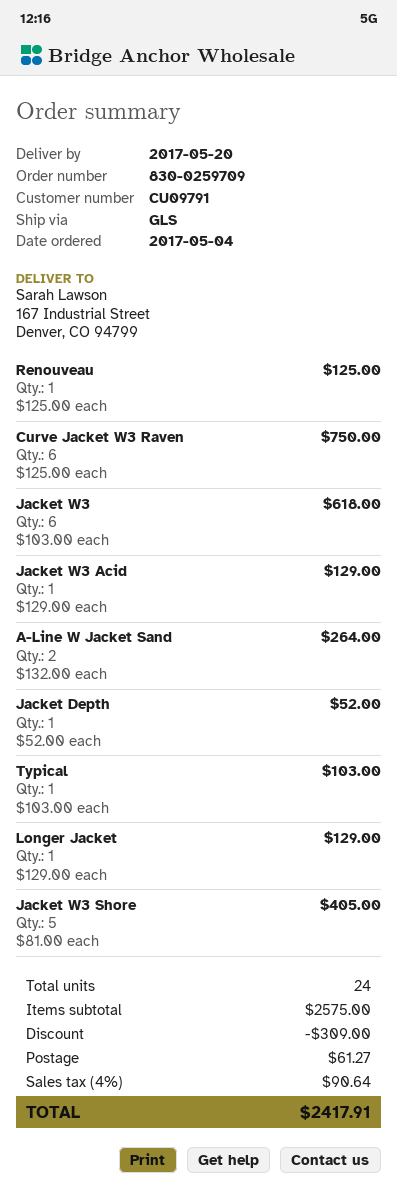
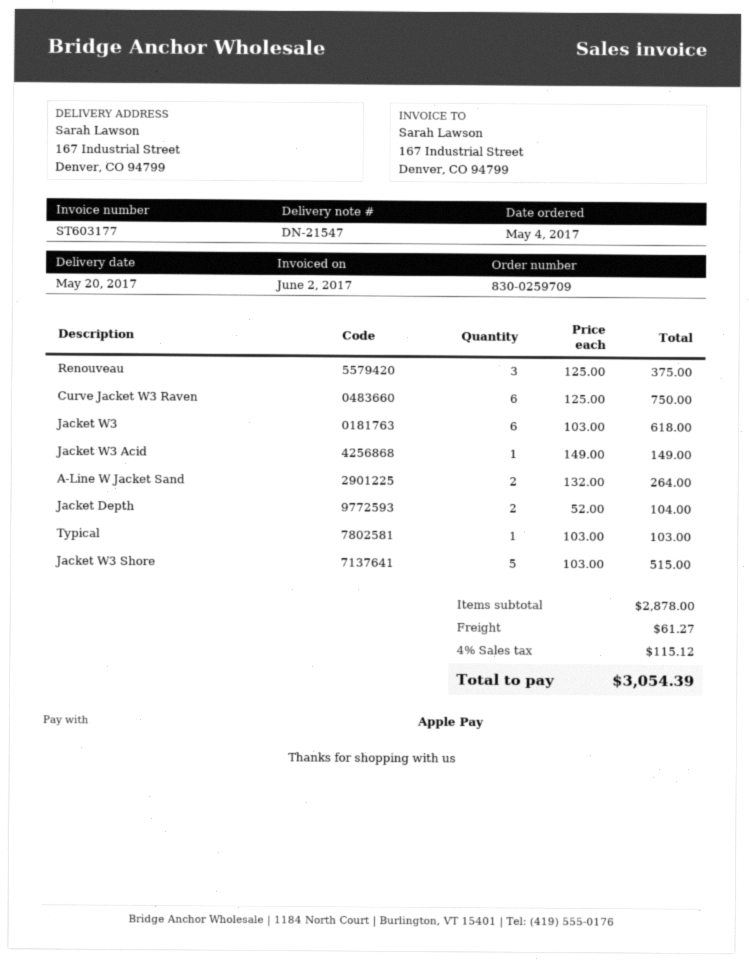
Renouveau: 1 x 125.00 = 125.00 -> 3 x 125.00 = 375.00
Jacket W3 Acid: 1 x 129.00 = 129.00 -> 1 x 149.00 = 149.00
Jacket Depth: 1 x 52.00 = 52.00 -> 2 x 52.00 = 104.00
Longer Jacket: 1 x 129.00 = 129.00 -> none
Jacket W3 Shore: 5 x 81.00 = 405.00 -> 5 x 103.00 = 515.00
subtotal: 2575.00 -> 2878.00
discount: 309.00 -> none
tax: 4% = 90.64 -> 4% = 115.12
total: 2417.91 -> 3054.39

